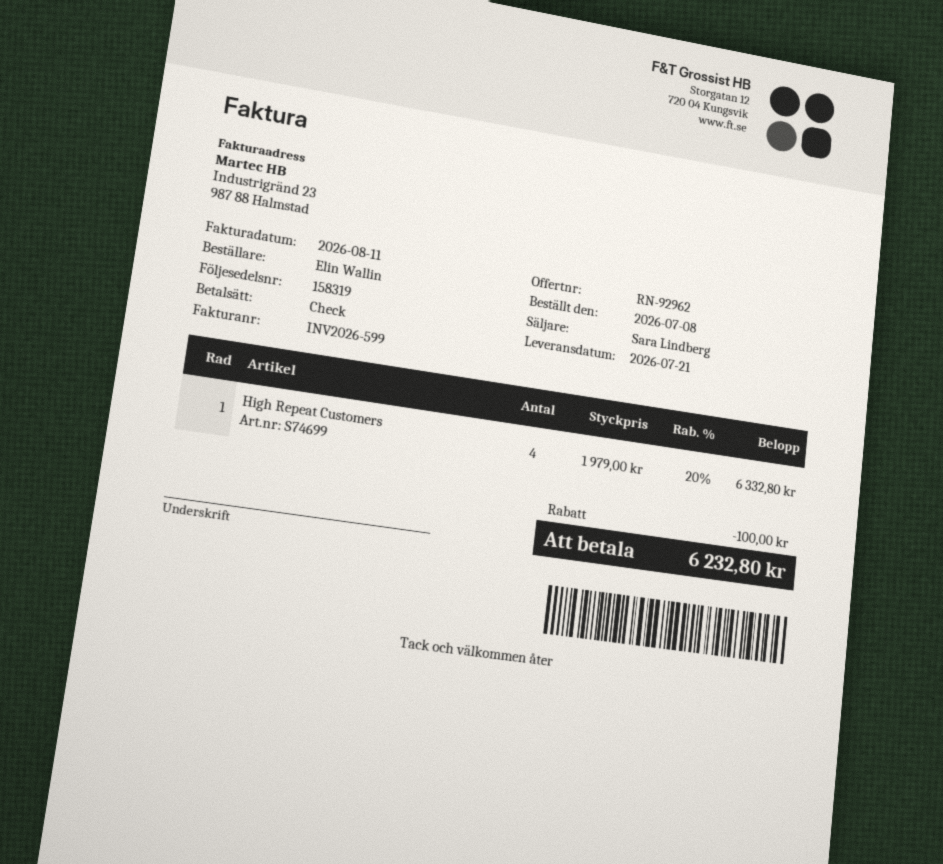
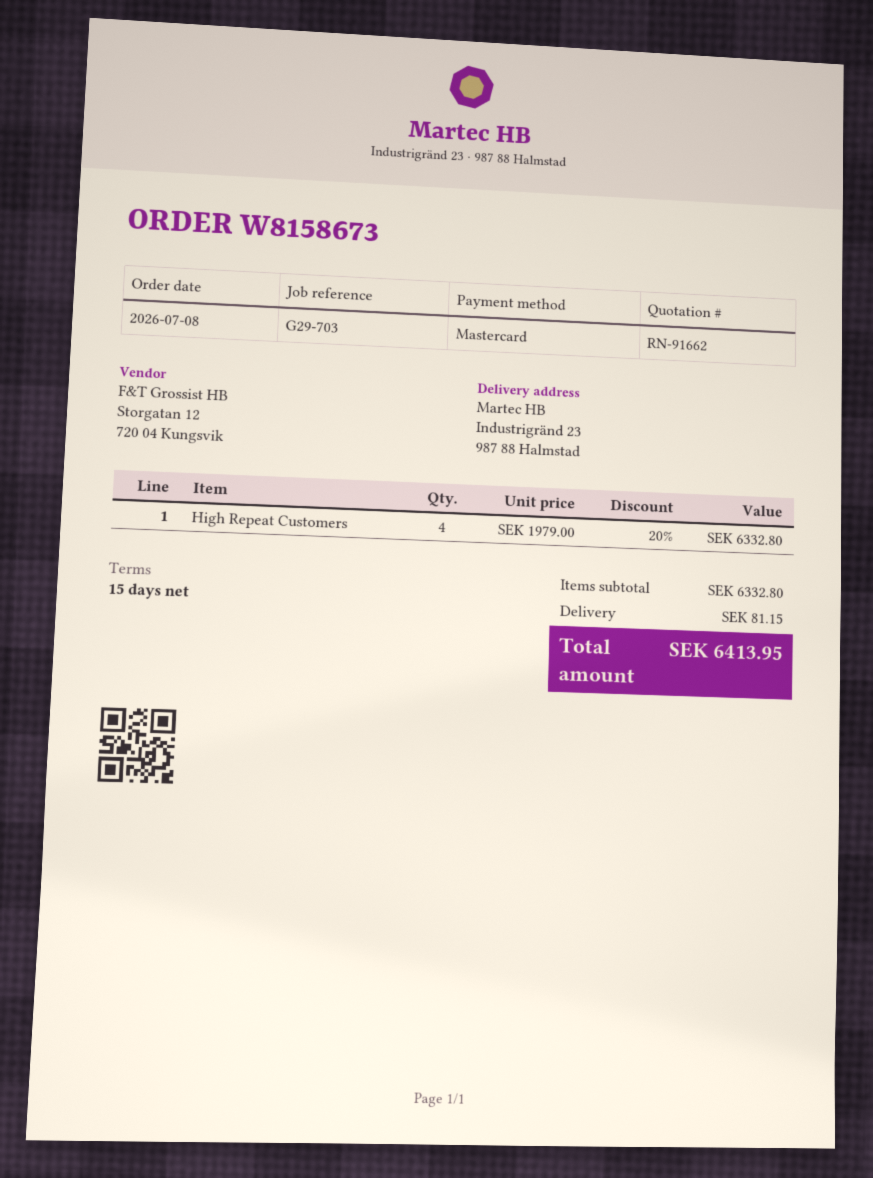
quote number: RN-92962 -> RN-91662
payment method: cheque -> Mastercard
discount: 100.00 -> none
shipping: none -> 81.15
total: 6232.80 -> 6413.95

